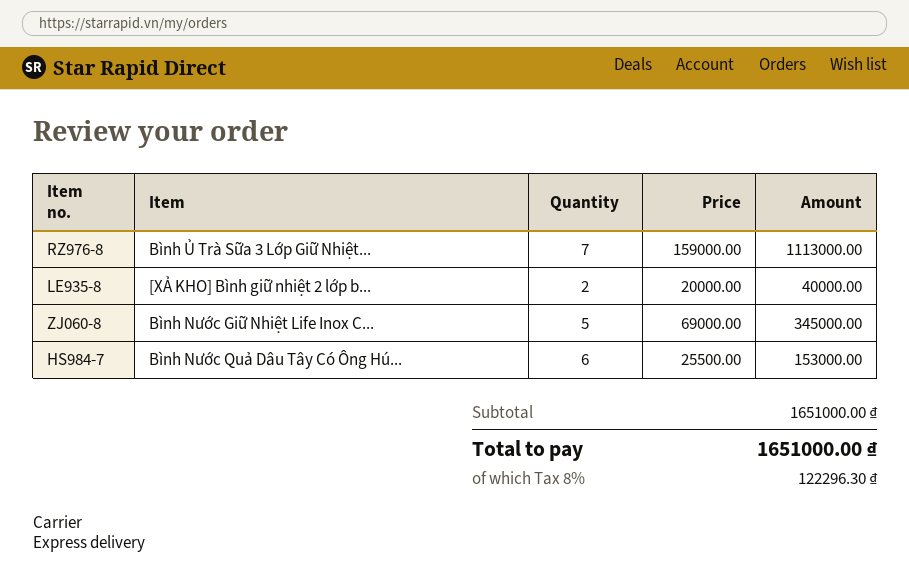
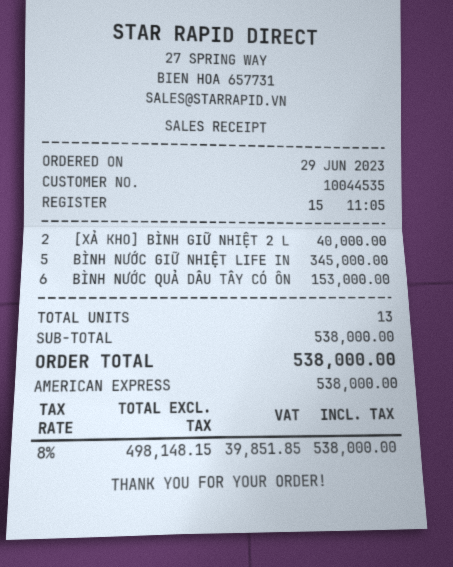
Bình Ủ Trà Sữa 3 Lớp Giữ Nhiệt...: 7 for 1113000.00 -> none
subtotal: 1651000.00 -> 538000.00
tax: 8% = 122296.30 -> 8% = 39851.85
total: 1651000.00 -> 538000.00

